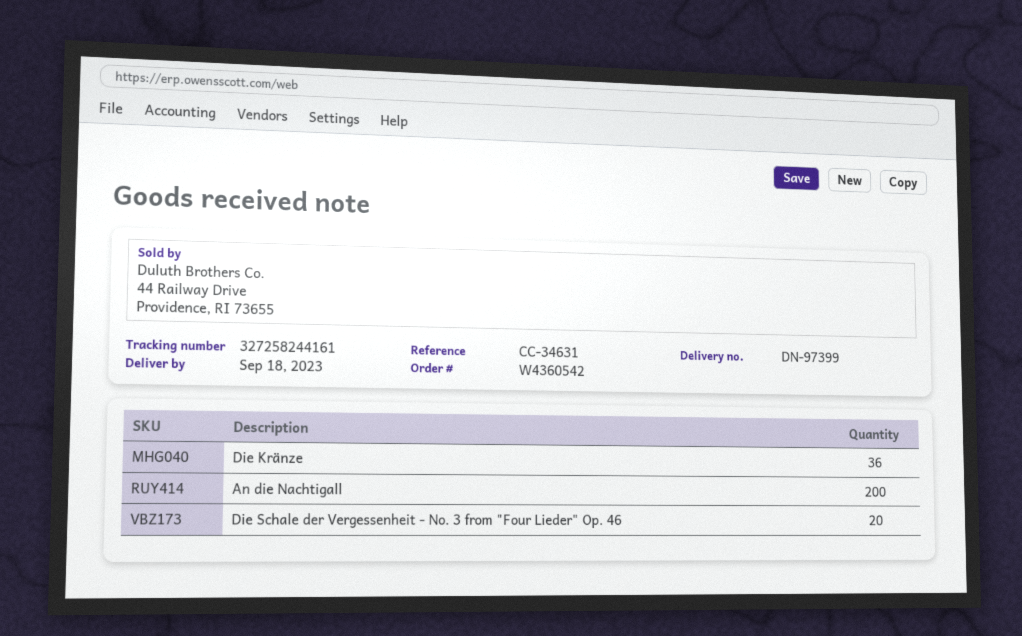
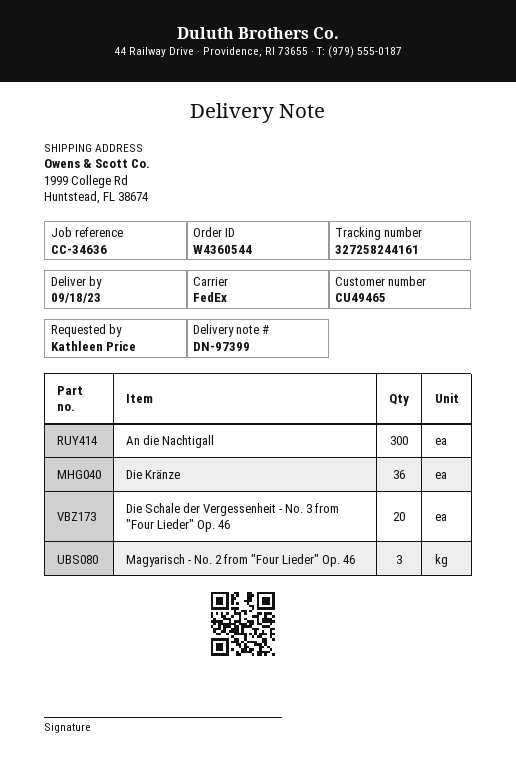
order number: W4360542 -> W4360544
reference: CC-34631 -> CC-34636
An die Nachtigall: 200 -> 300
Magyarisch - No. 2 from "Four Lieder" Op. 46: none -> 3

